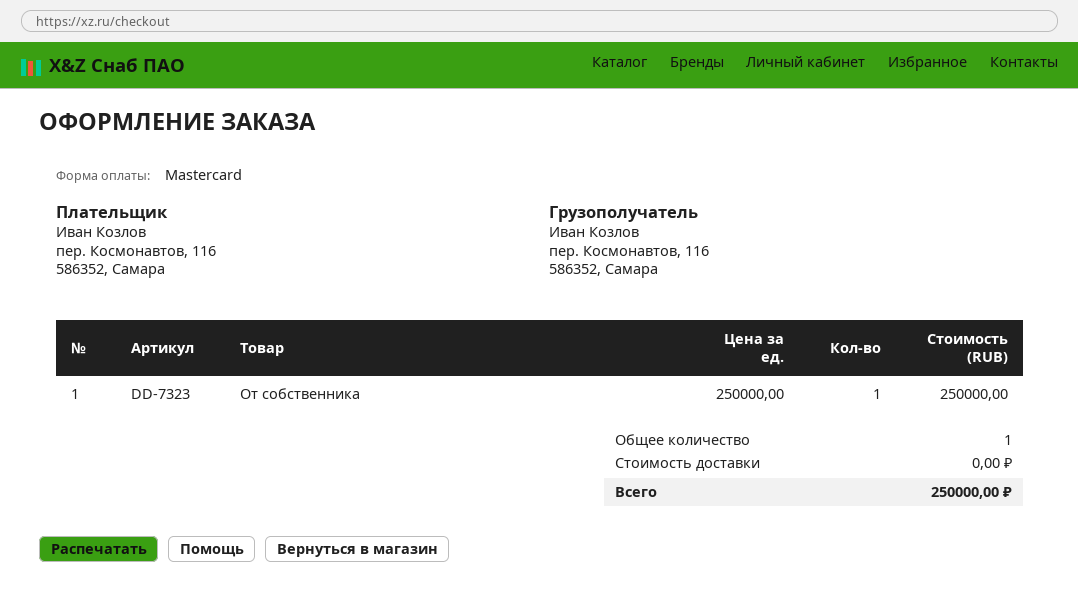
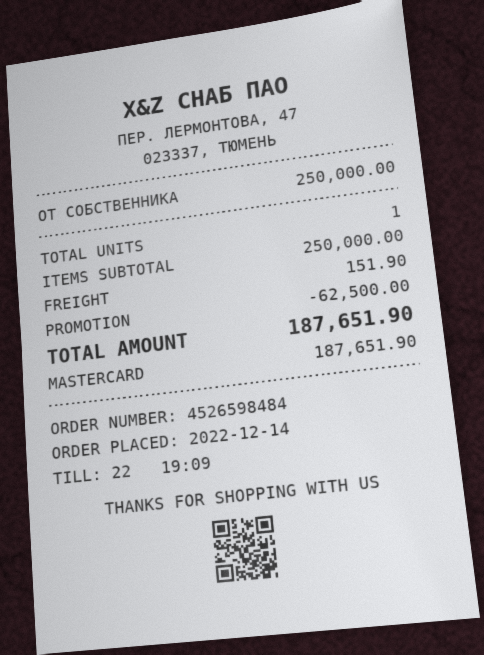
discount: none -> 62500.00
shipping: 0.00 -> 151.90
total: 250000.00 -> 187651.90

